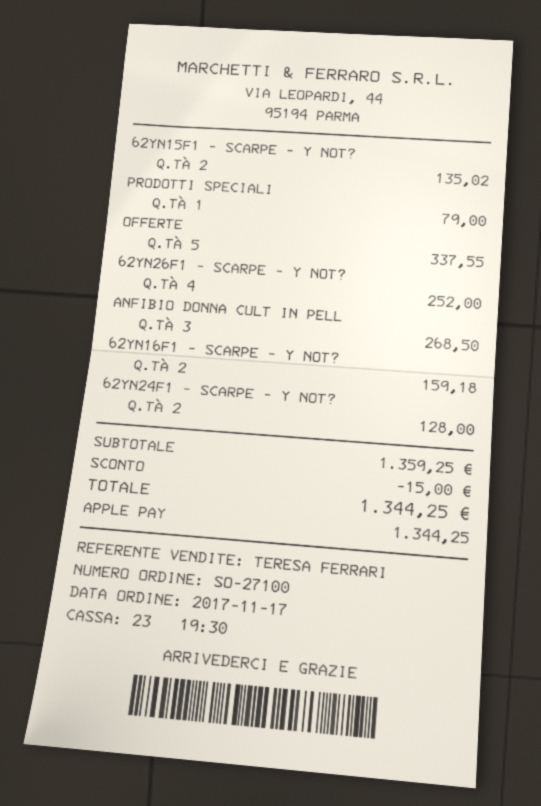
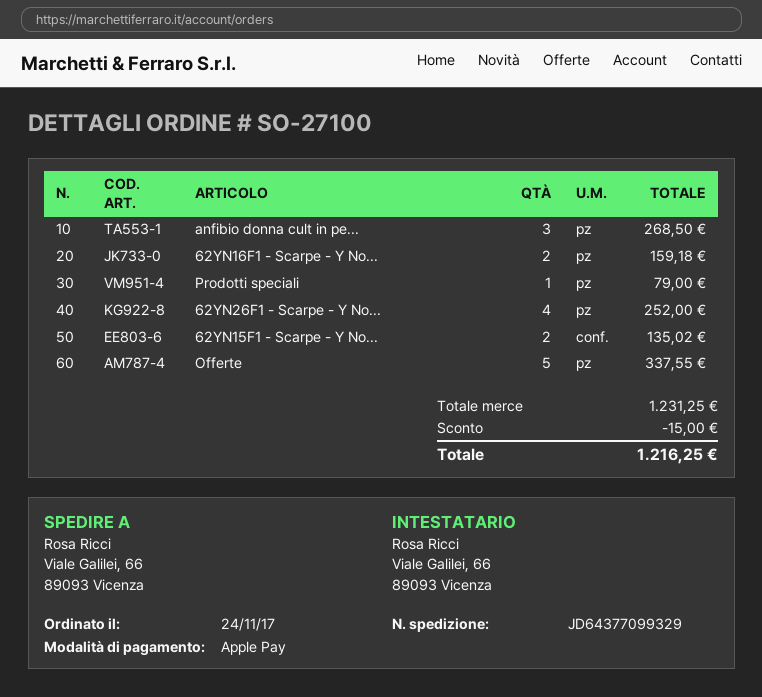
order date: 2017-11-17 -> 2017-11-24
62YN24F1 - SCARPE - Y NOT?: 2 for 128.00 -> none
subtotal: 1359.25 -> 1231.25
total: 1344.25 -> 1216.25

